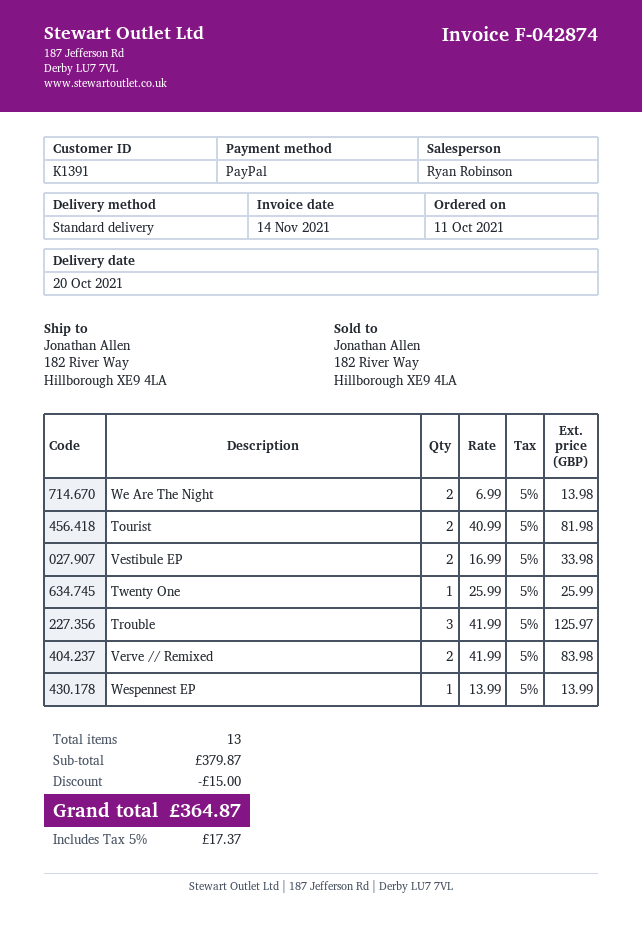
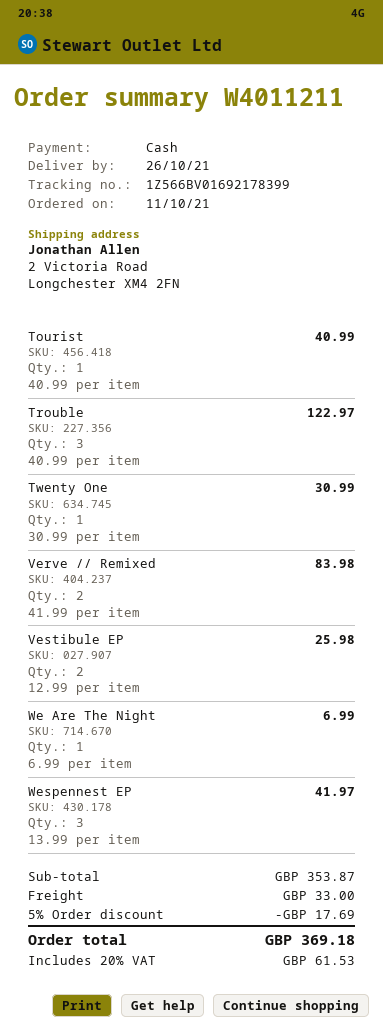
delivery date: 2021-10-20 -> 2021-10-26
payment method: PayPal -> cash
ship to: 182 River Way, Hillborough XE9 4LA -> 2 Victoria Road, Longchester XM4 2FN
We Are The Night: 2 x 6.99 = 13.98 -> 1 x 6.99 = 6.99
Tourist: 2 x 40.99 = 81.98 -> 1 x 40.99 = 40.99
Vestibule EP: 2 x 16.99 = 33.98 -> 2 x 12.99 = 25.98
Twenty One: 1 x 25.99 = 25.99 -> 1 x 30.99 = 30.99
Trouble: 3 x 41.99 = 125.97 -> 3 x 40.99 = 122.97
Wespennest EP: 1 x 13.99 = 13.99 -> 3 x 13.99 = 41.97
subtotal: 379.87 -> 353.87
discount: 15.00 -> 17.69
shipping: none -> 33.00
tax: 5% = 17.37 -> 20% = 61.53
total: 364.87 -> 369.18

